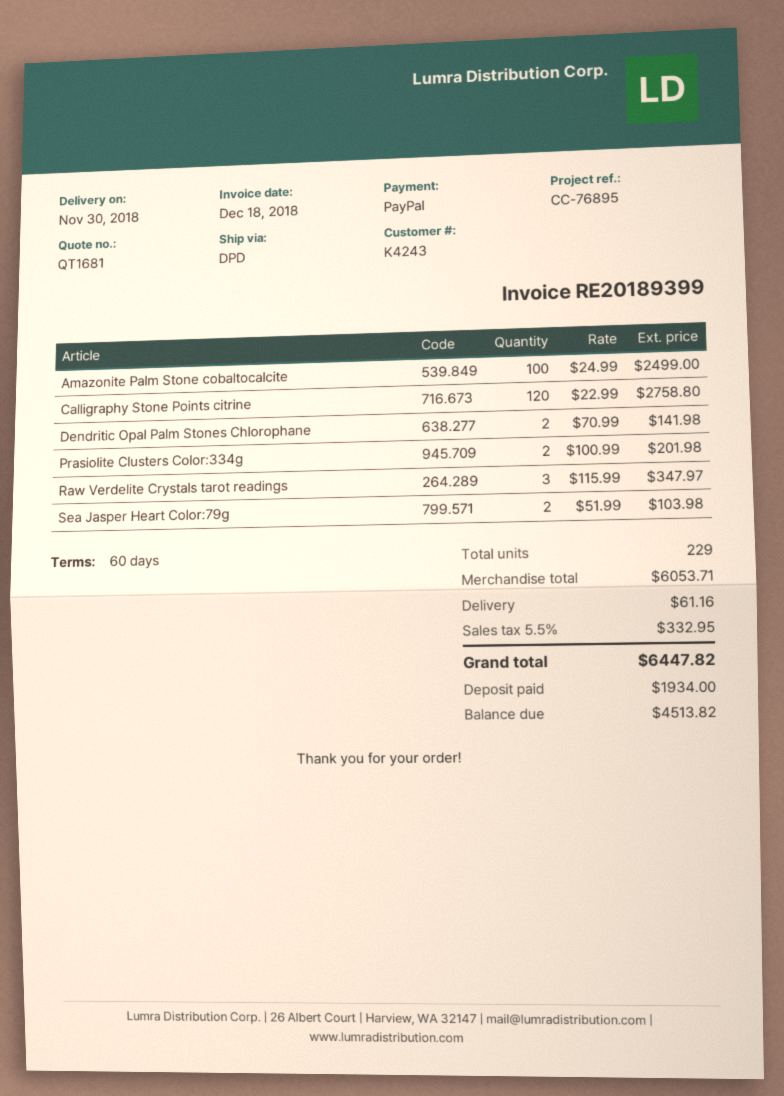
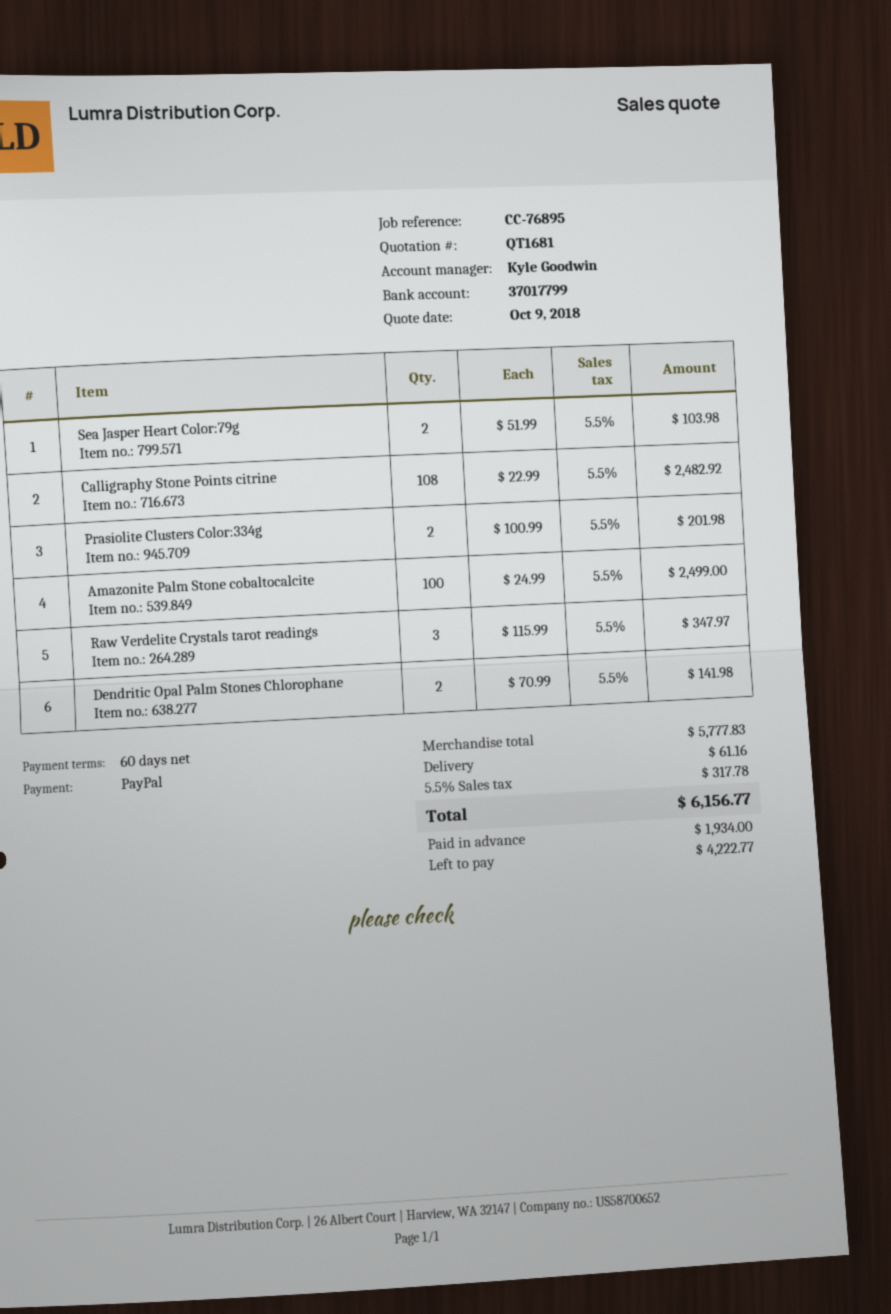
Calligraphy Stone Points citrine: 120 x 22.99 = 2758.80 -> 108 x 22.99 = 2482.92
subtotal: 6053.71 -> 5777.83
tax: 5.5% = 332.95 -> 5.5% = 317.78
total: 6447.82 -> 6156.77
balance: 4513.82 -> 4222.77

